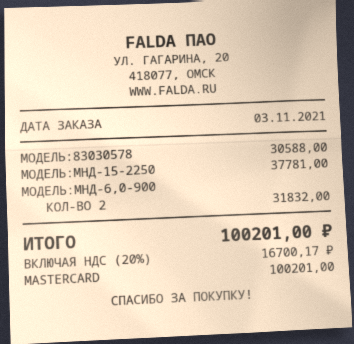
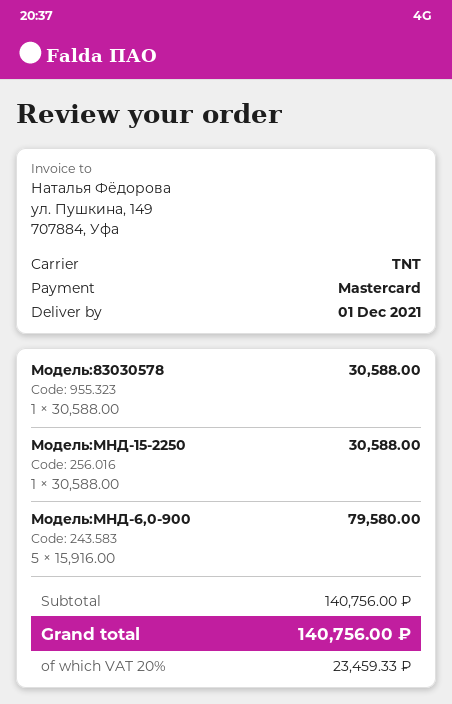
МОДЕЛЬ:МНД-15-2250: 1 for 37781.00 -> 1 for 30588.00
МОДЕЛЬ:МНД-6,0-900: 2 for 31832.00 -> 5 for 79580.00
tax: 20% = 16700.17 -> 20% = 23459.33
total: 100201.00 -> 140756.00

